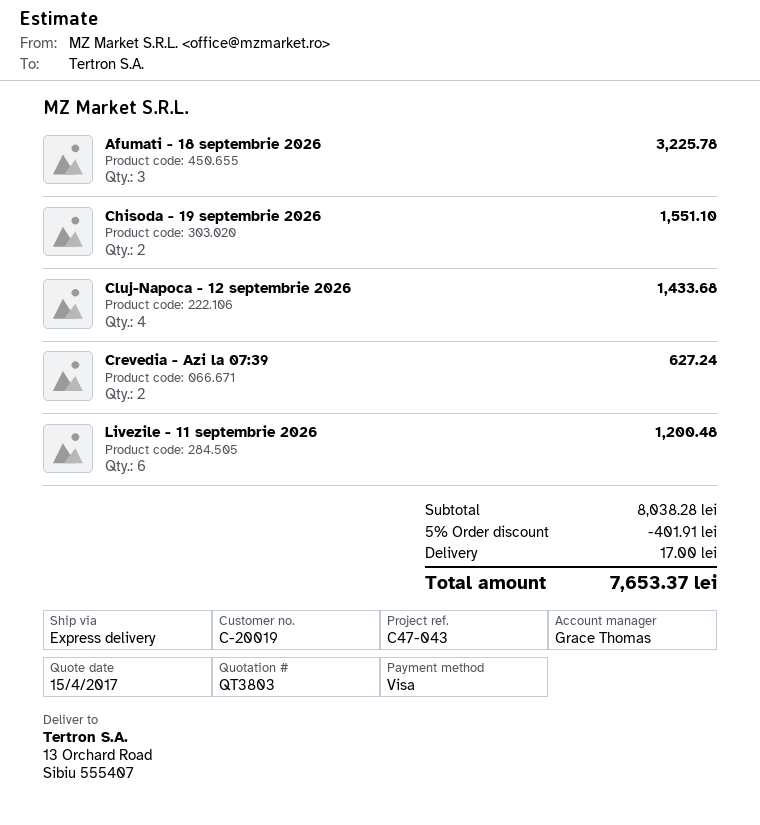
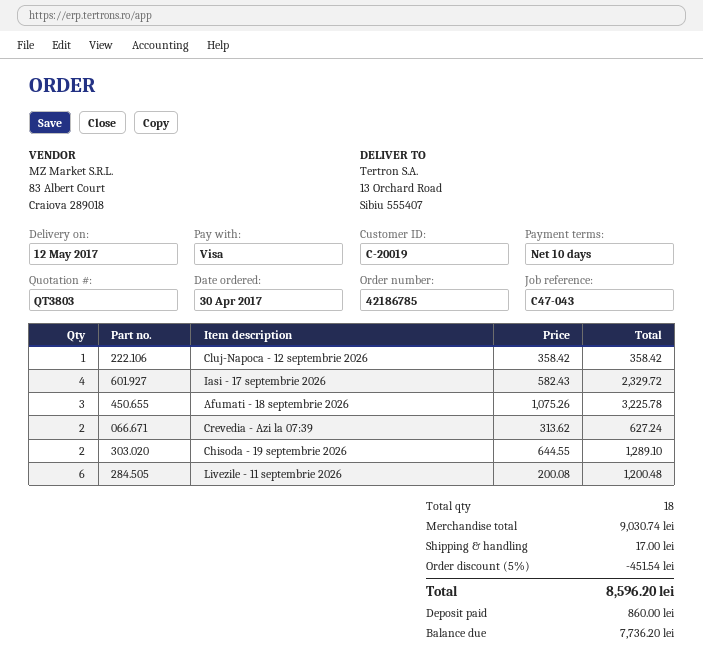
Chisoda - 19 septembrie 2026: 2 for 1551.10 -> 2 for 1289.10
Cluj-Napoca - 12 septembrie 2026: 4 for 1433.68 -> 1 for 358.42
Iasi - 17 septembrie 2026: none -> 4 for 2329.72
subtotal: 8038.28 -> 9030.74
discount: 5% = 401.91 -> 5% = 451.54
total: 7653.37 -> 8596.20

